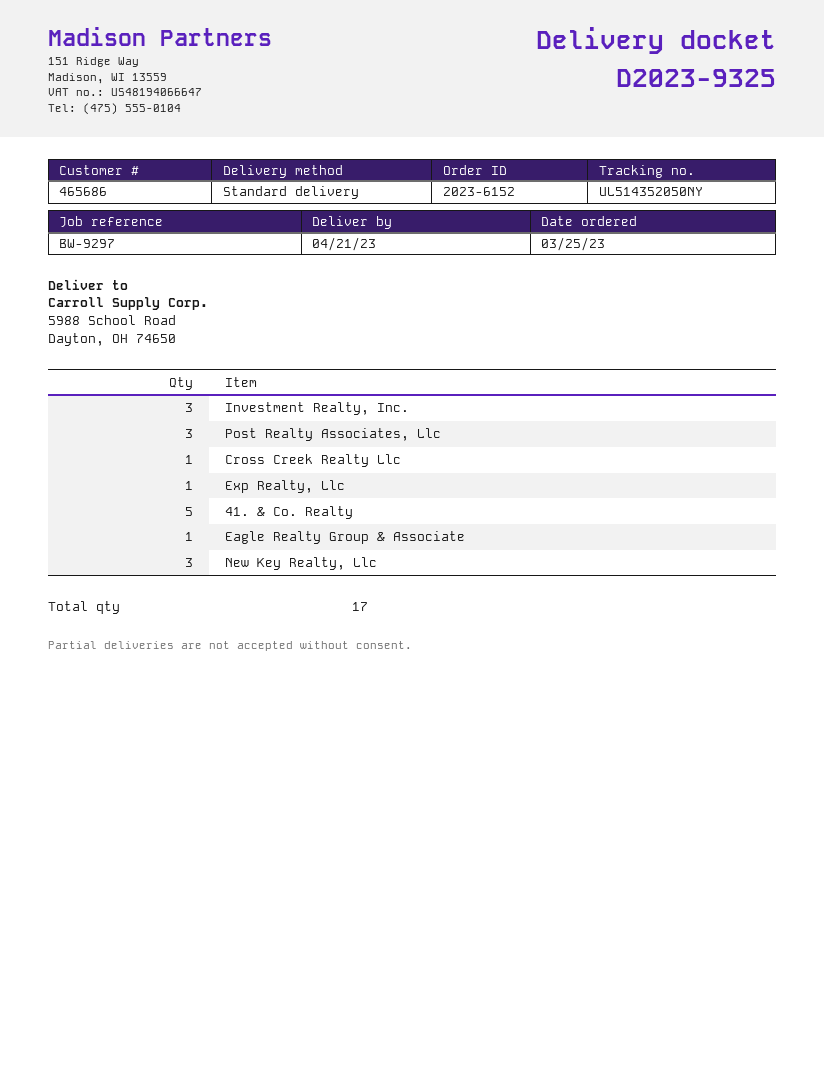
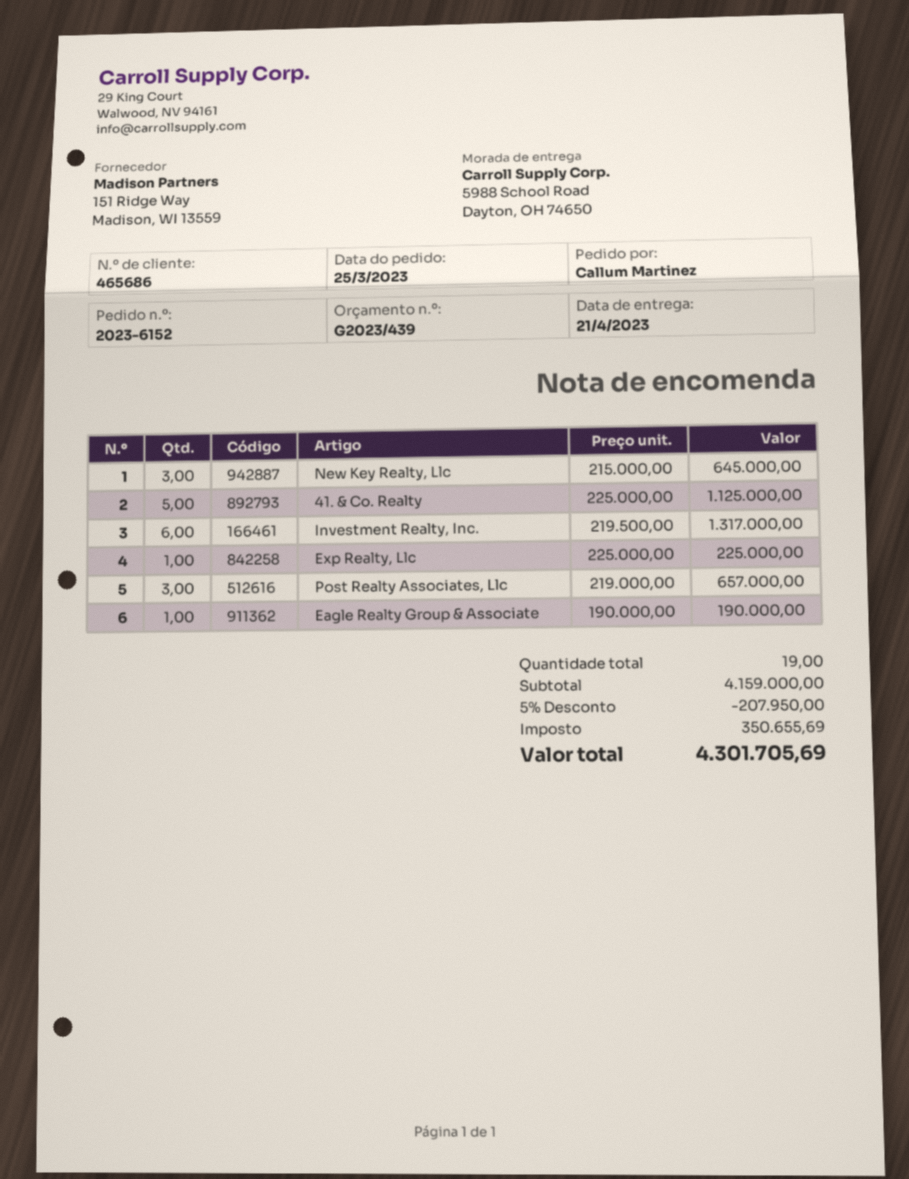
Investment Realty, Inc.: 3 -> 6
Cross Creek Realty Llc: 1 -> none
total quantity: 17 -> 19

